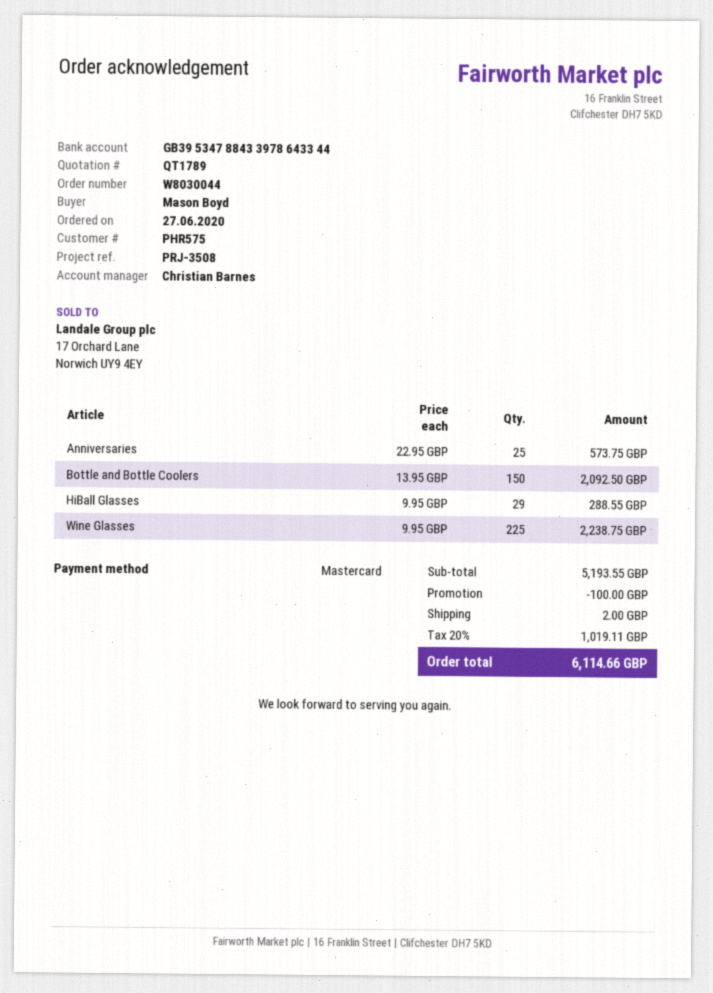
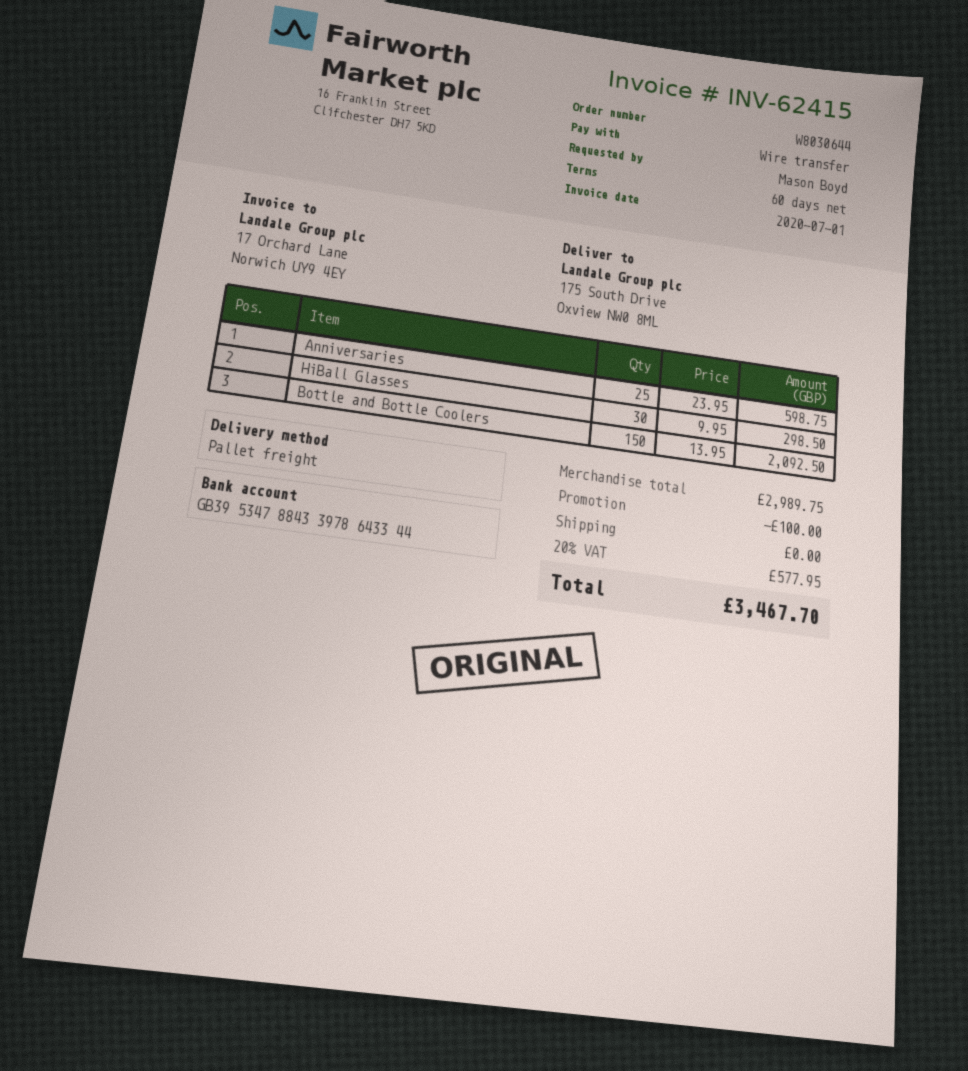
order number: W8030044 -> W8030644
payment method: Mastercard -> bank transfer
Anniversaries: 25 x 22.95 = 573.75 -> 25 x 23.95 = 598.75
HiBall Glasses: 29 x 9.95 = 288.55 -> 30 x 9.95 = 298.50
Wine Glasses: 225 x 9.95 = 2238.75 -> none
subtotal: 5193.55 -> 2989.75
shipping: 2.00 -> 0.00
tax: 20% = 1019.11 -> 20% = 577.95
total: 6114.66 -> 3467.70

